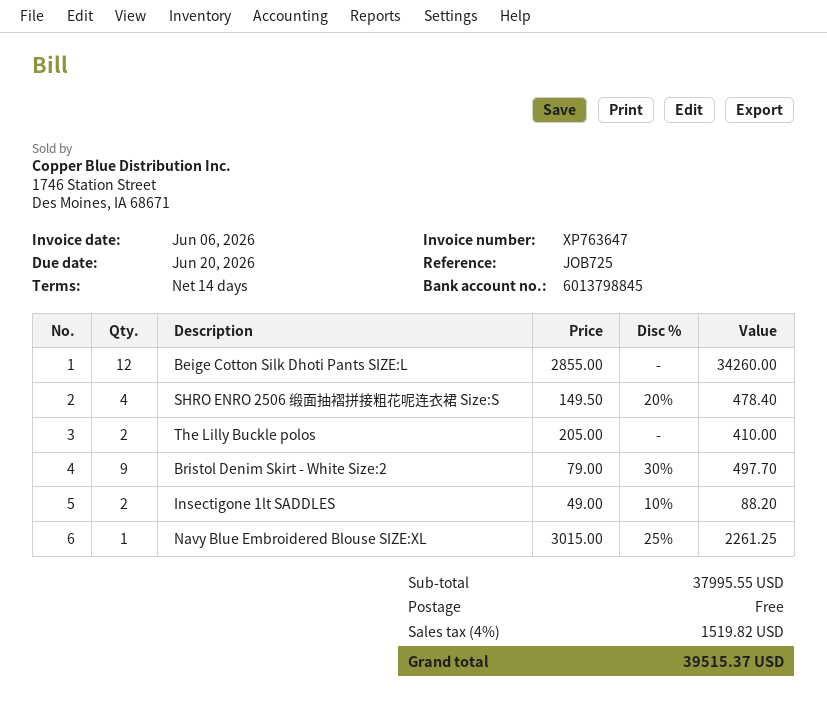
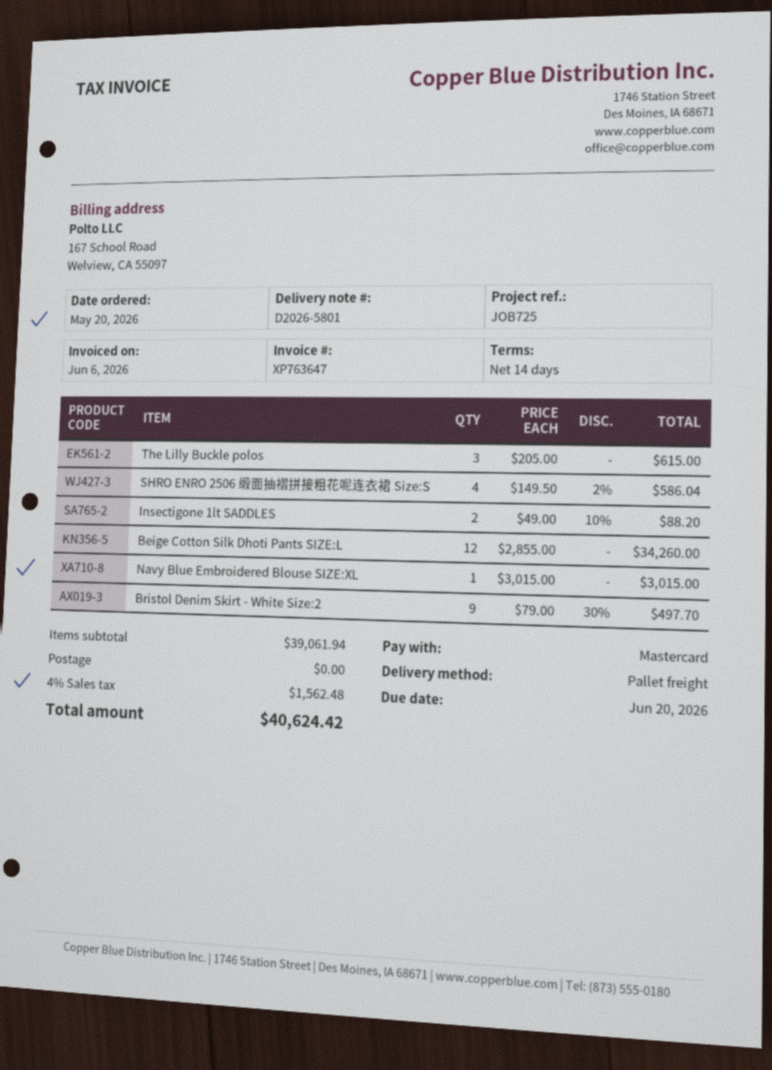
SHRO ENRO 2506 缎面抽褶拼接粗花呢连衣裙 Size:S: 4 x 149.50 - 20% = 478.40 -> 4 x 149.50 - 2% = 586.04
The Lilly Buckle polos: 2 x 205.00 = 410.00 -> 3 x 205.00 = 615.00
Navy Blue Embroidered Blouse SIZE:XL: 1 x 3015.00 - 25% = 2261.25 -> 1 x 3015.00 = 3015.00
subtotal: 37995.55 -> 39061.94
tax: 4% = 1519.82 -> 4% = 1562.48
total: 39515.37 -> 40624.42

